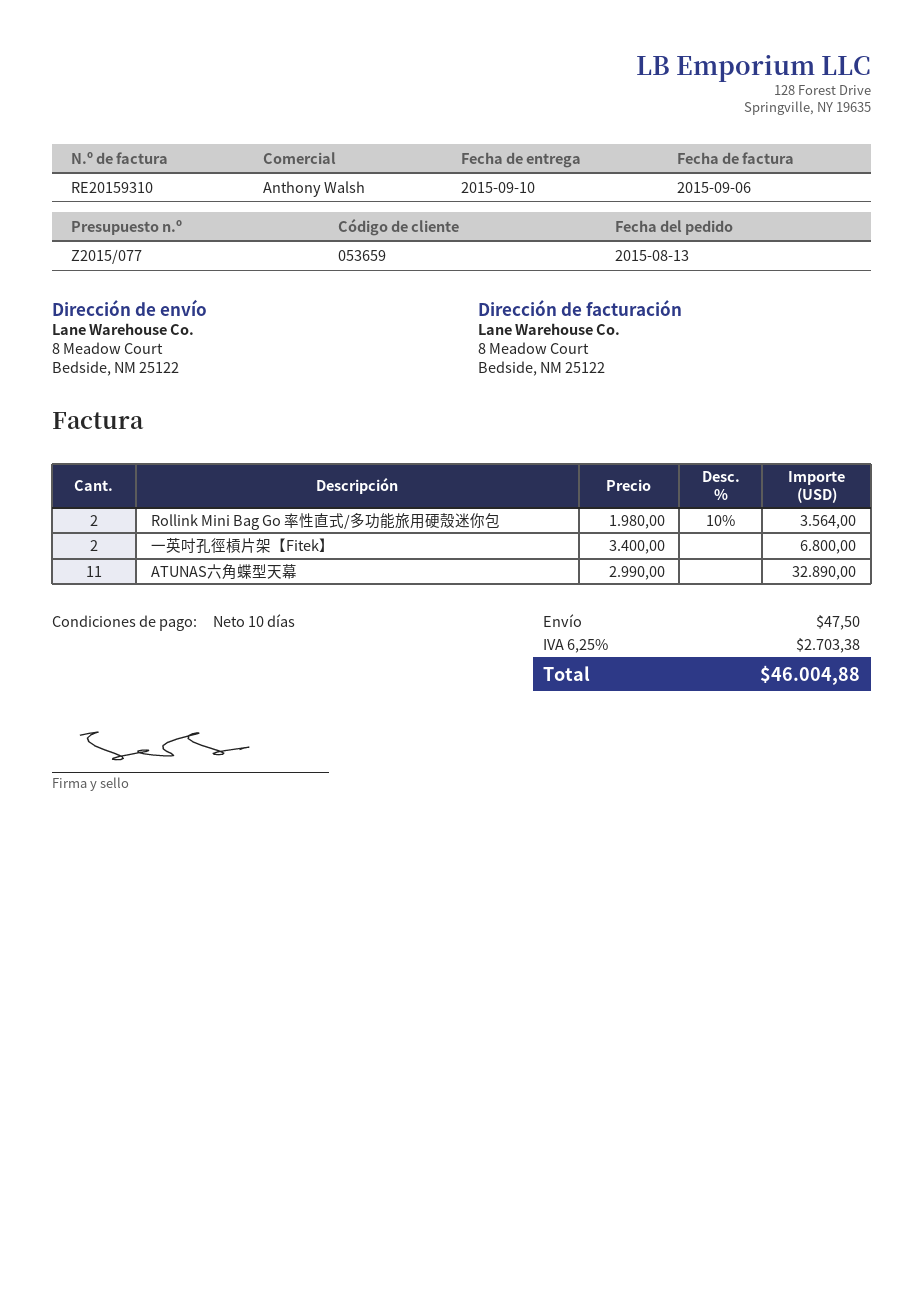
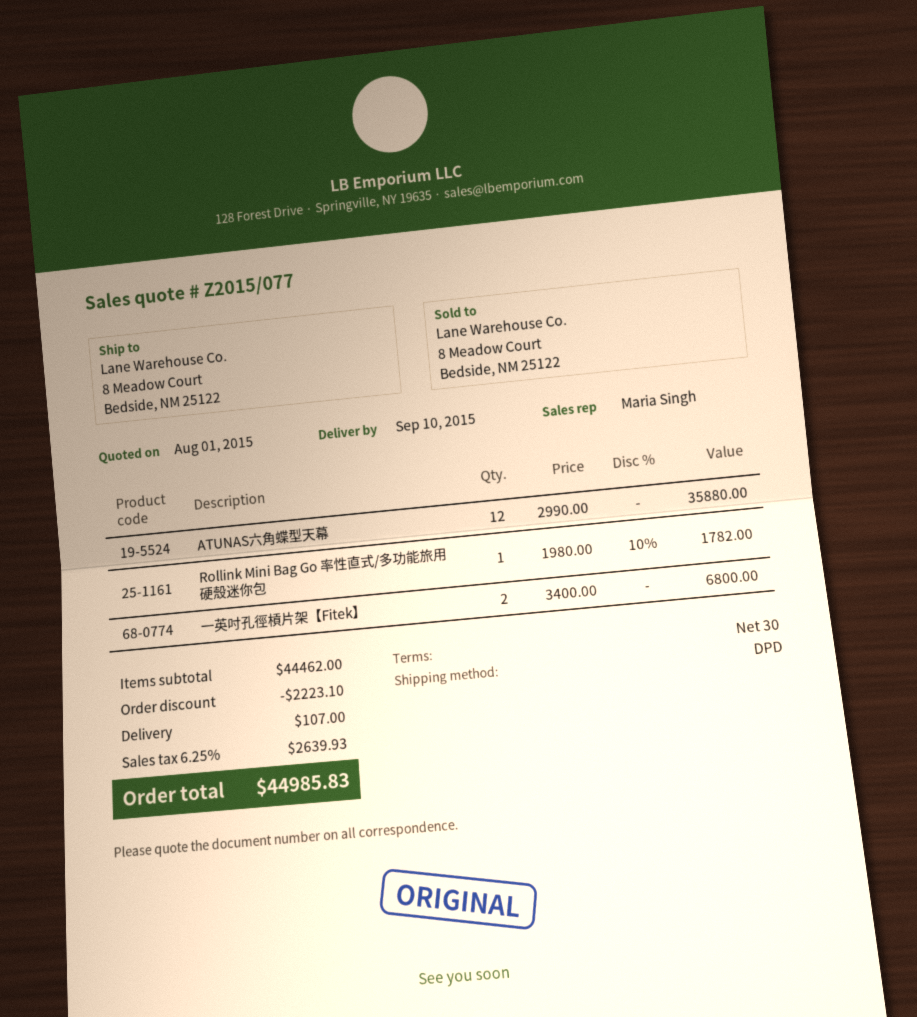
payment terms: 10 days -> 30 days
sales rep: Anthony Walsh -> Maria Singh
Rollink Mini Bag Go 率性直式/多功能旅用硬殼迷你包: 2 x 1980.00 - 10% = 3564.00 -> 1 x 1980.00 - 10% = 1782.00
ATUNAS六角蝶型天幕: 11 x 2990.00 = 32890.00 -> 12 x 2990.00 = 35880.00
discount: none -> 2223.10
shipping: 47.50 -> 107.00
tax: 6.25% = 2703.38 -> 6.25% = 2639.93
total: 46004.88 -> 44985.83

